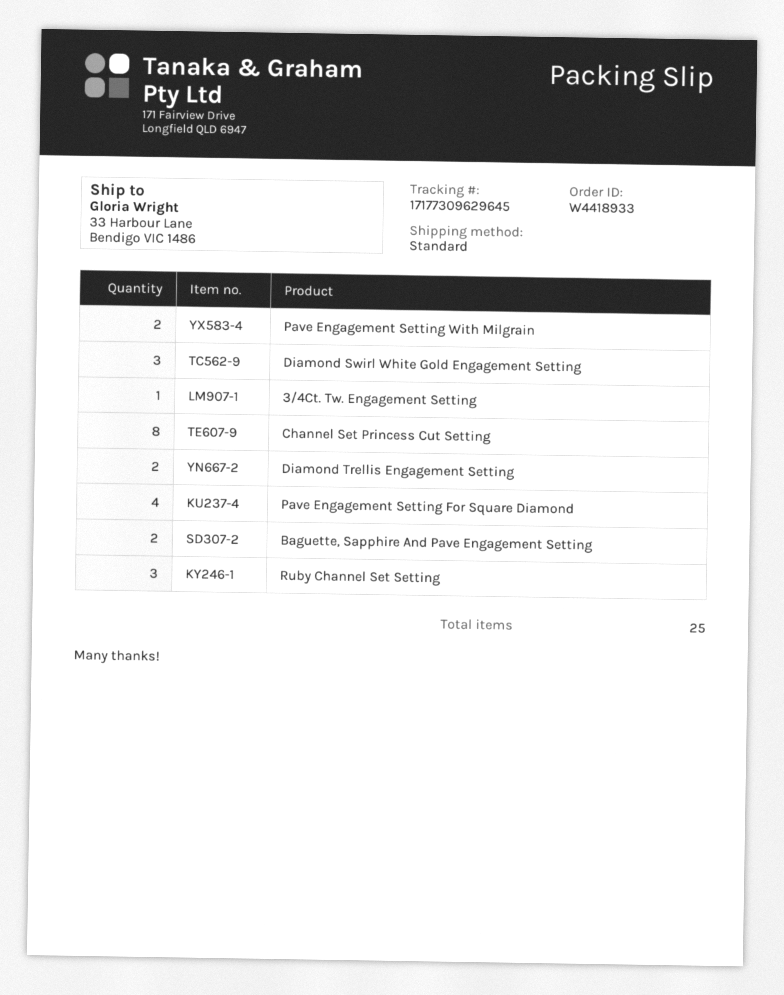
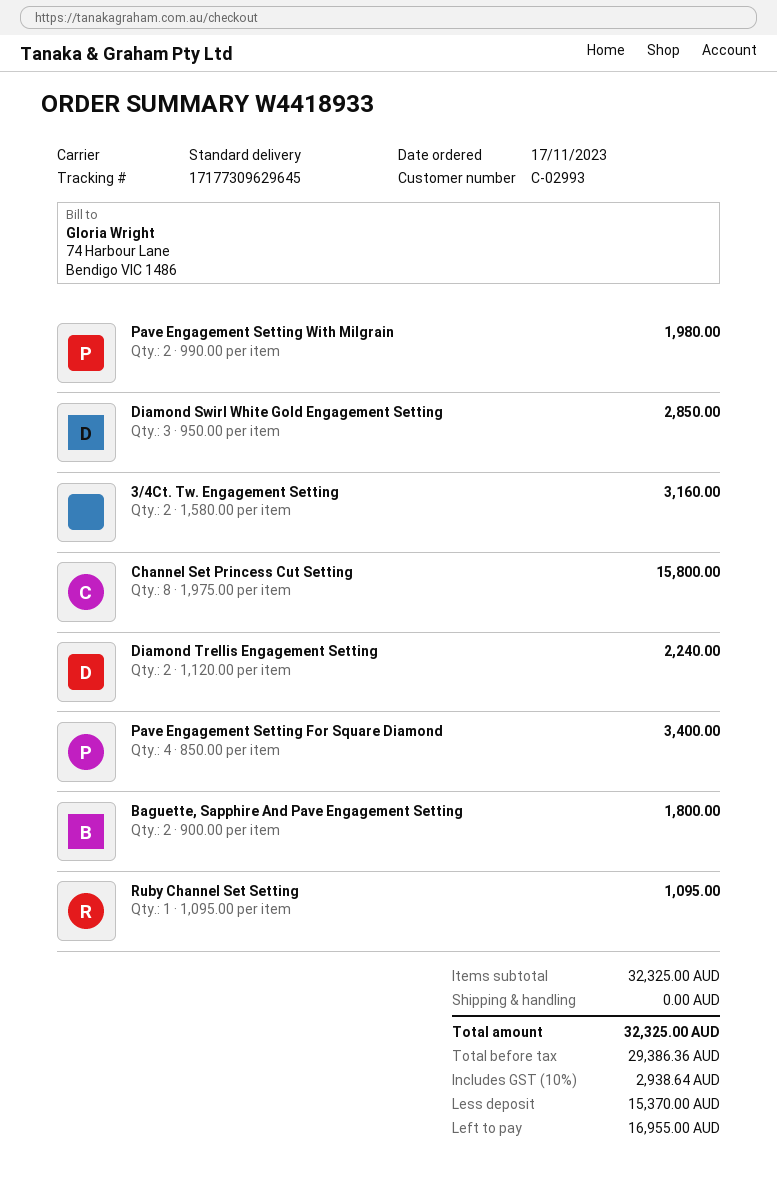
3/4Ct. Tw. Engagement Setting: 1 -> 2
Ruby Channel Set Setting: 3 -> 1

